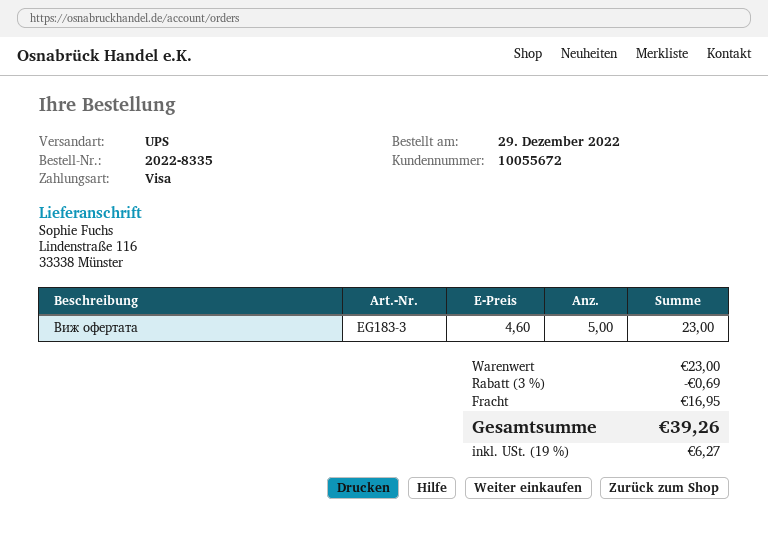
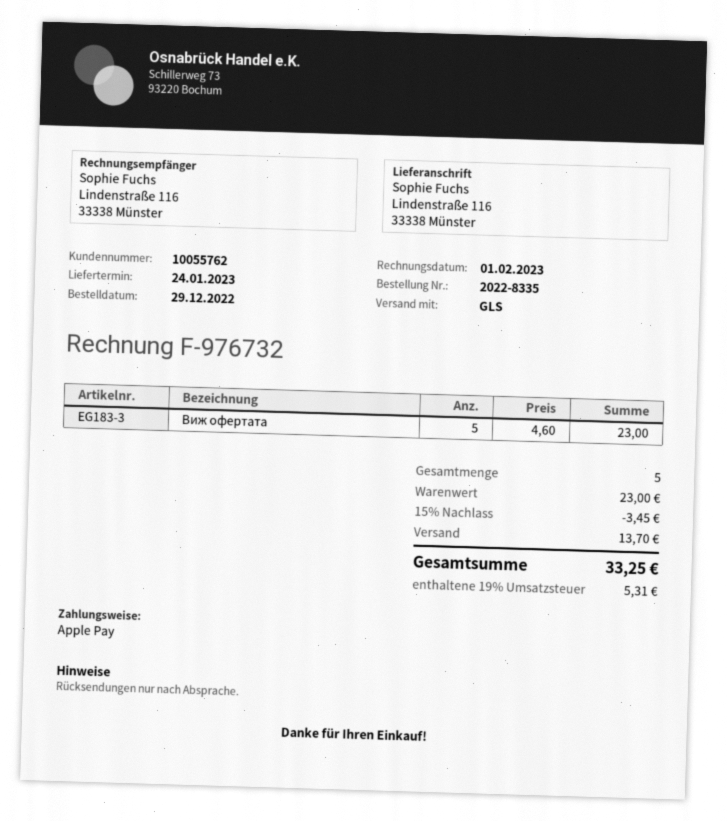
customer number: 10055672 -> 10055762
payment method: Visa -> Apple Pay
shipping method: UPS -> GLS
discount: 3% = 0.69 -> 15% = 3.45
shipping: 16.95 -> 13.70
tax: 19% = 6.27 -> 19% = 5.31
total: 39.26 -> 33.25

